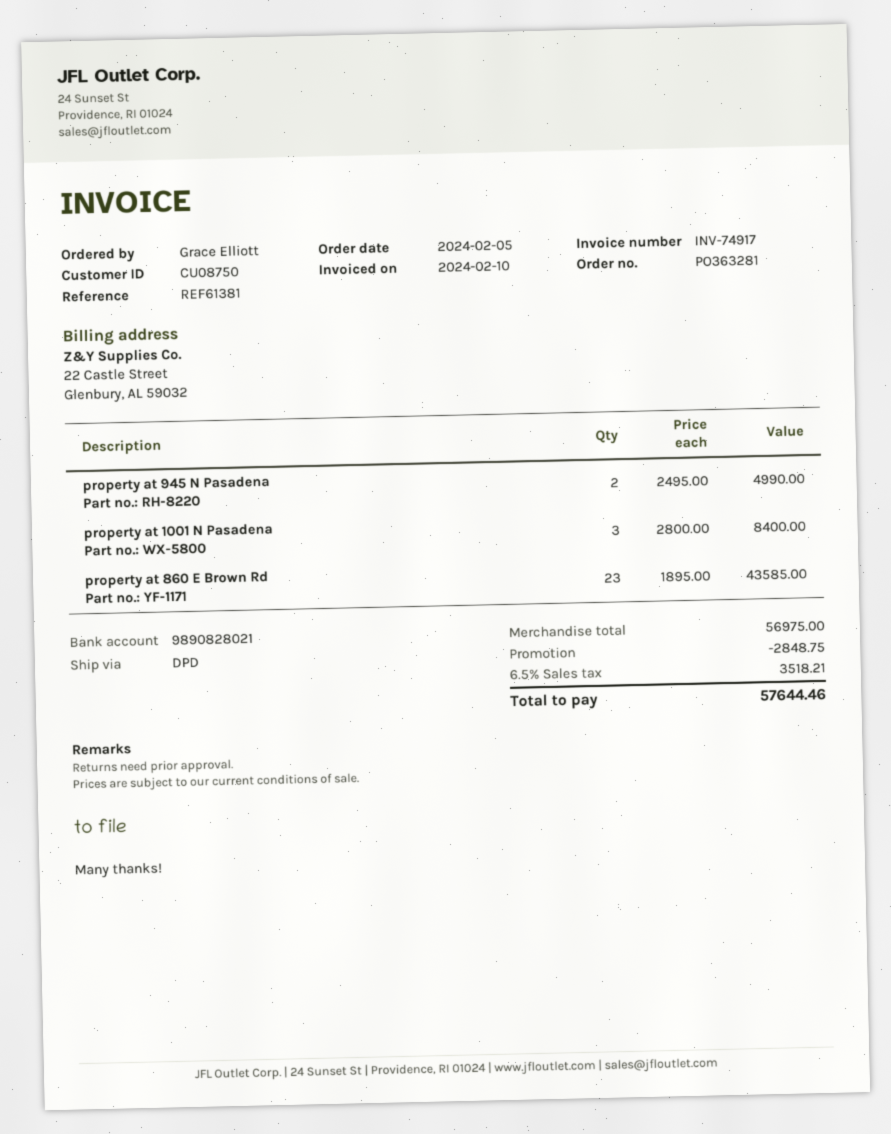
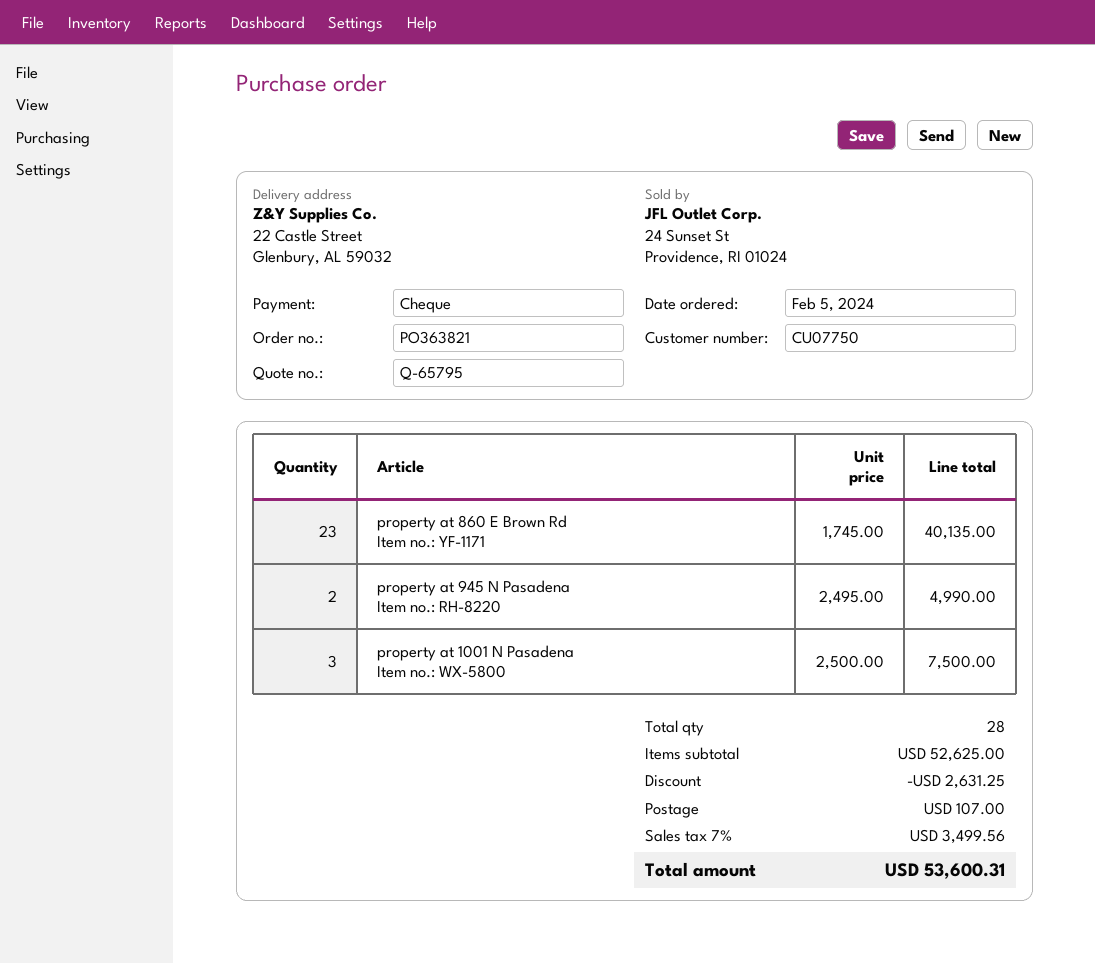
order number: PO363281 -> PO363821
customer number: CU08750 -> CU07750
property at 1001 N Pasadena: 3 x 2800.00 = 8400.00 -> 3 x 2500.00 = 7500.00
property at 860 E Brown Rd: 23 x 1895.00 = 43585.00 -> 23 x 1745.00 = 40135.00
subtotal: 56975.00 -> 52625.00
discount: 2848.75 -> 2631.25
shipping: none -> 107.00
tax: 6.5% = 3518.21 -> 7% = 3499.56
total: 57644.46 -> 53600.31

